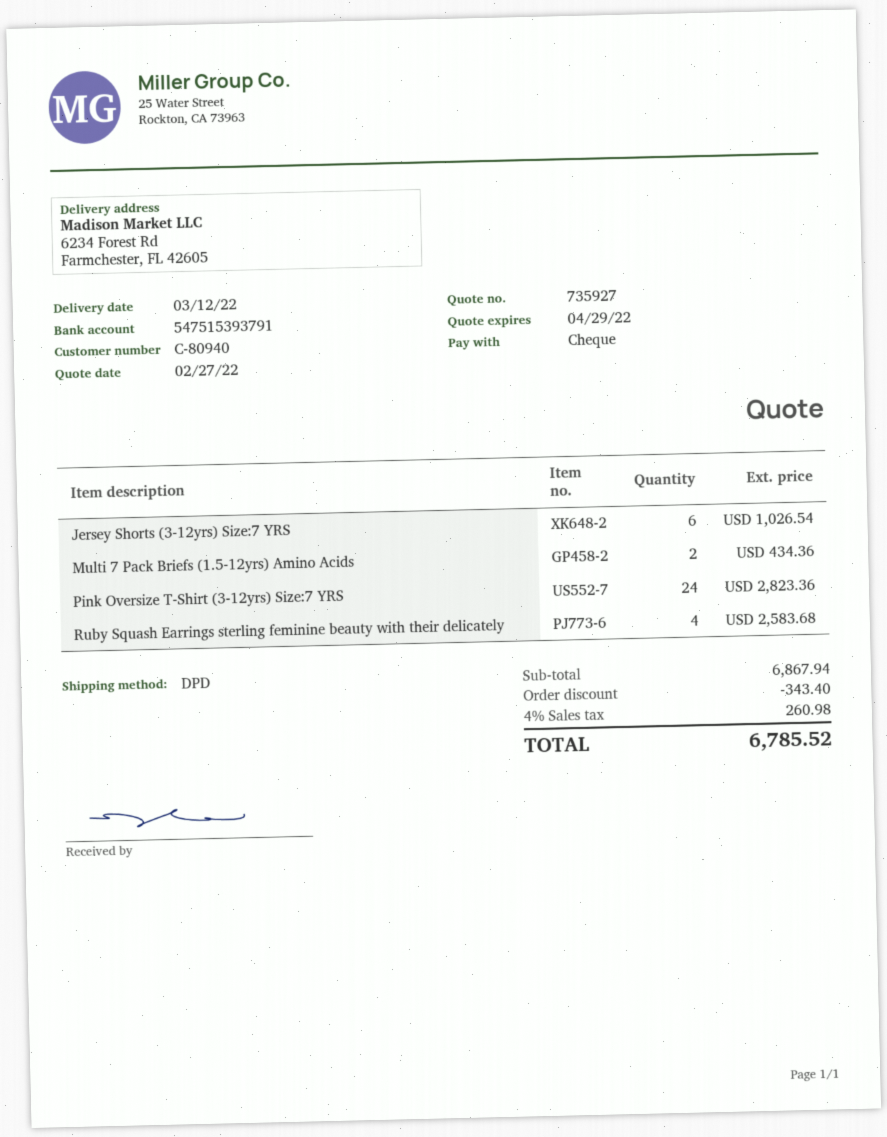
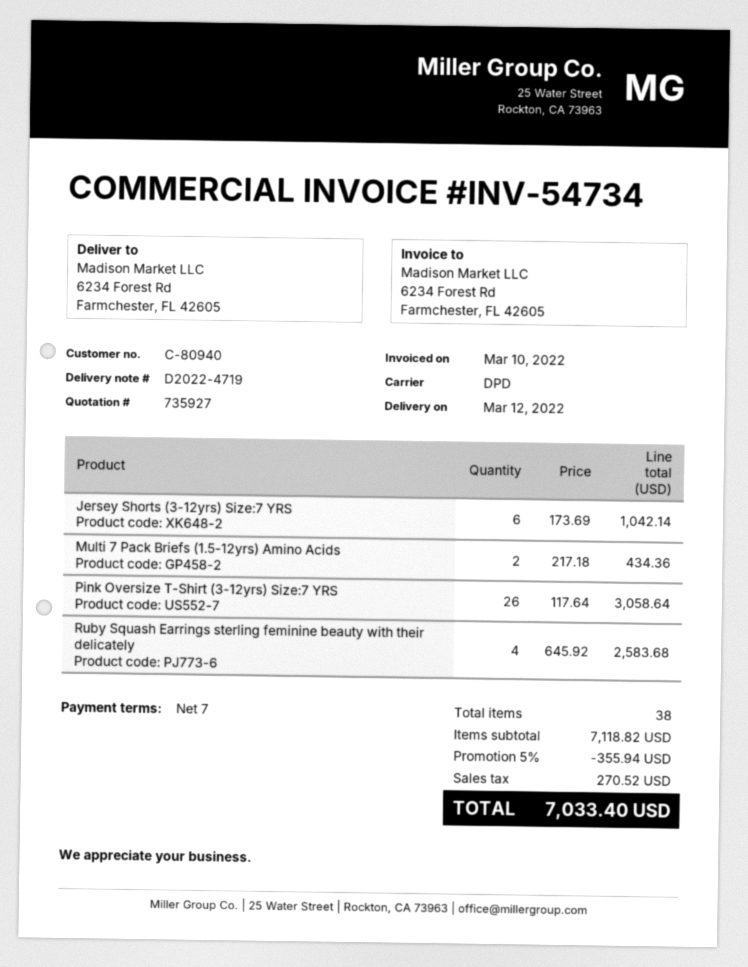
Jersey Shorts (3-12yrs) Size:7 YRS: 6 for 1026.54 -> 6 for 1042.14
Pink Oversize T-Shirt (3-12yrs) Size:7 YRS: 24 for 2823.36 -> 26 for 3058.64
subtotal: 6867.94 -> 7118.82
discount: 343.40 -> 355.94
tax: 260.98 -> 270.52
total: 6785.52 -> 7033.40

